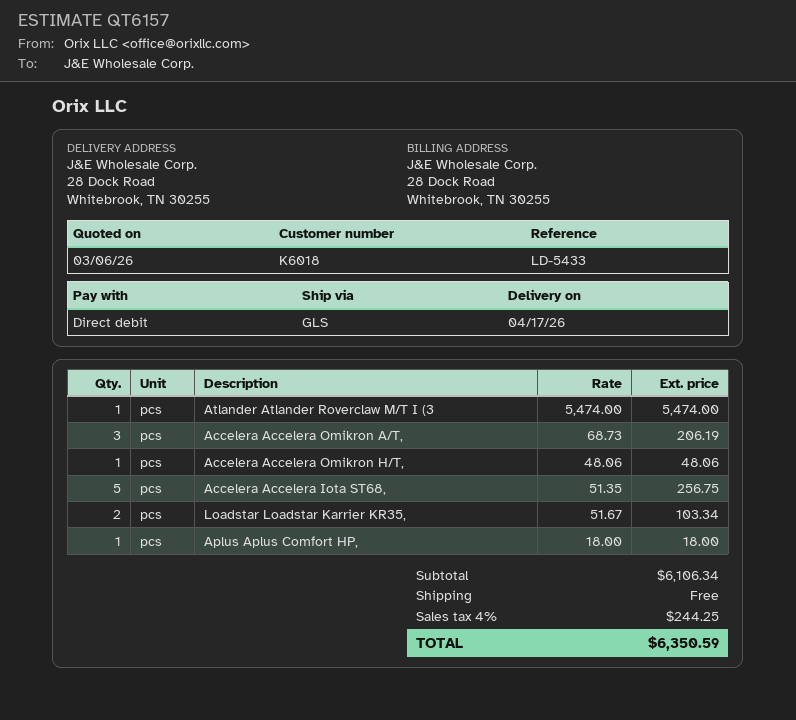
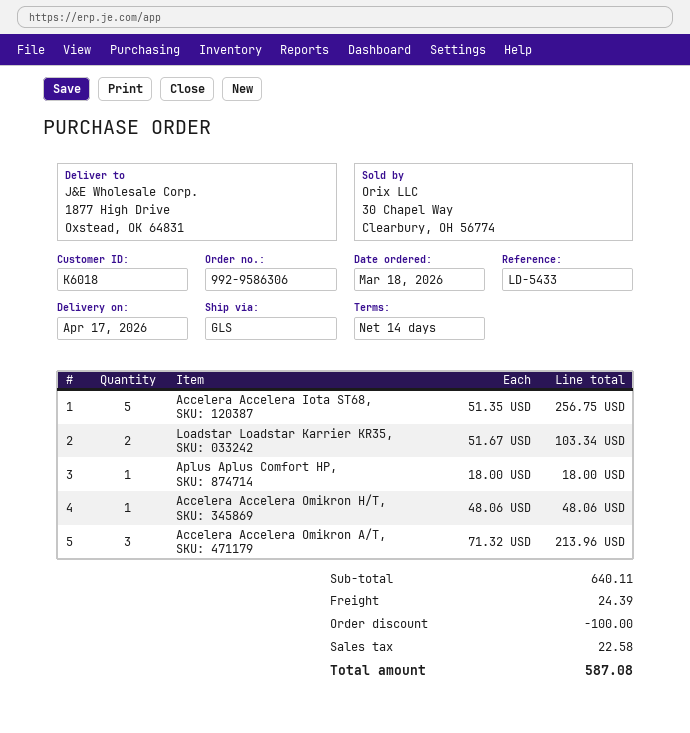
ship to: 28 Dock Road, Whitebrook, TN 30255 -> 1877 High Drive, Oxstead, OK 64831
Atlander Atlander Roverclaw M/T I (3: 1 x 5474.00 = 5474.00 -> none
Accelera Accelera Omikron A/T,: 3 x 68.73 = 206.19 -> 3 x 71.32 = 213.96
subtotal: 6106.34 -> 640.11
discount: none -> 100.00
shipping: 0.00 -> 24.39
tax: 244.25 -> 22.58
total: 6350.59 -> 587.08

